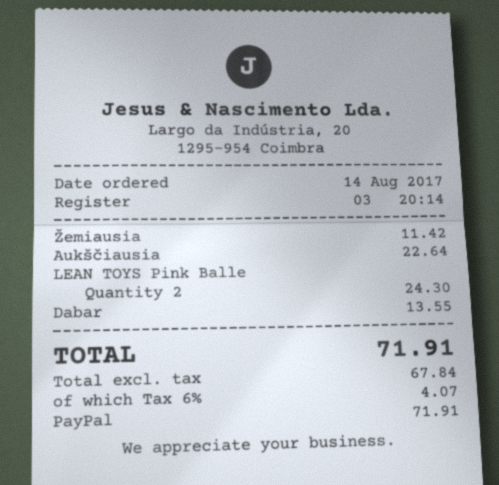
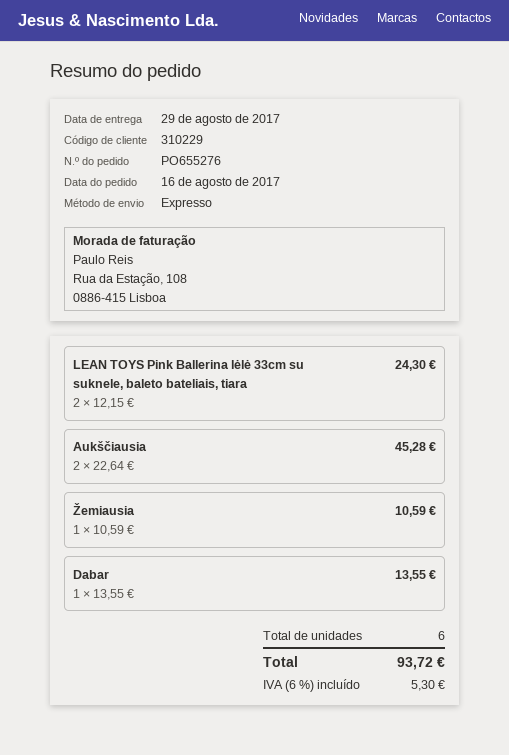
order date: 2017-08-14 -> 2017-08-16
Žemiausia: 1 for 11.42 -> 1 for 10.59
Aukščiausia: 1 for 22.64 -> 2 for 45.28
tax: 6% = 4.07 -> 6% = 5.30
total: 71.91 -> 93.72

